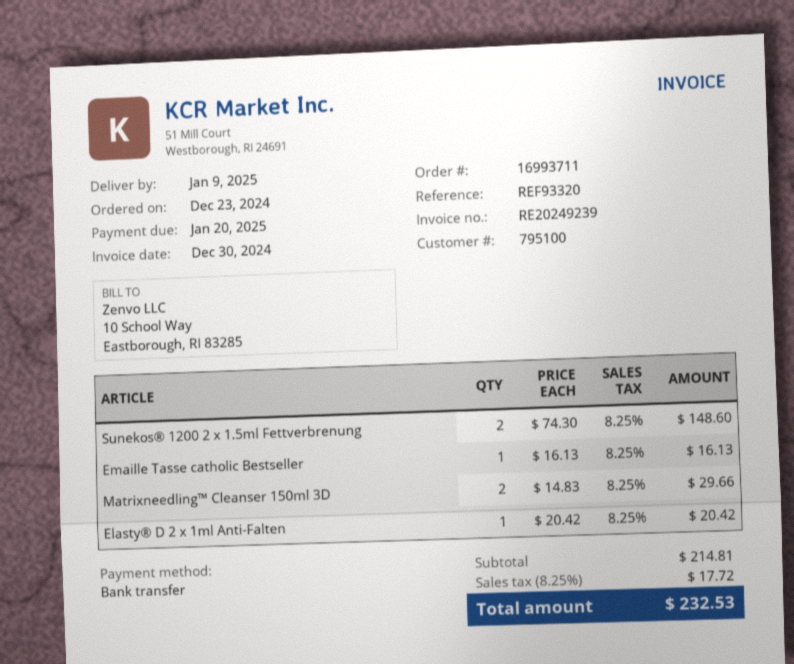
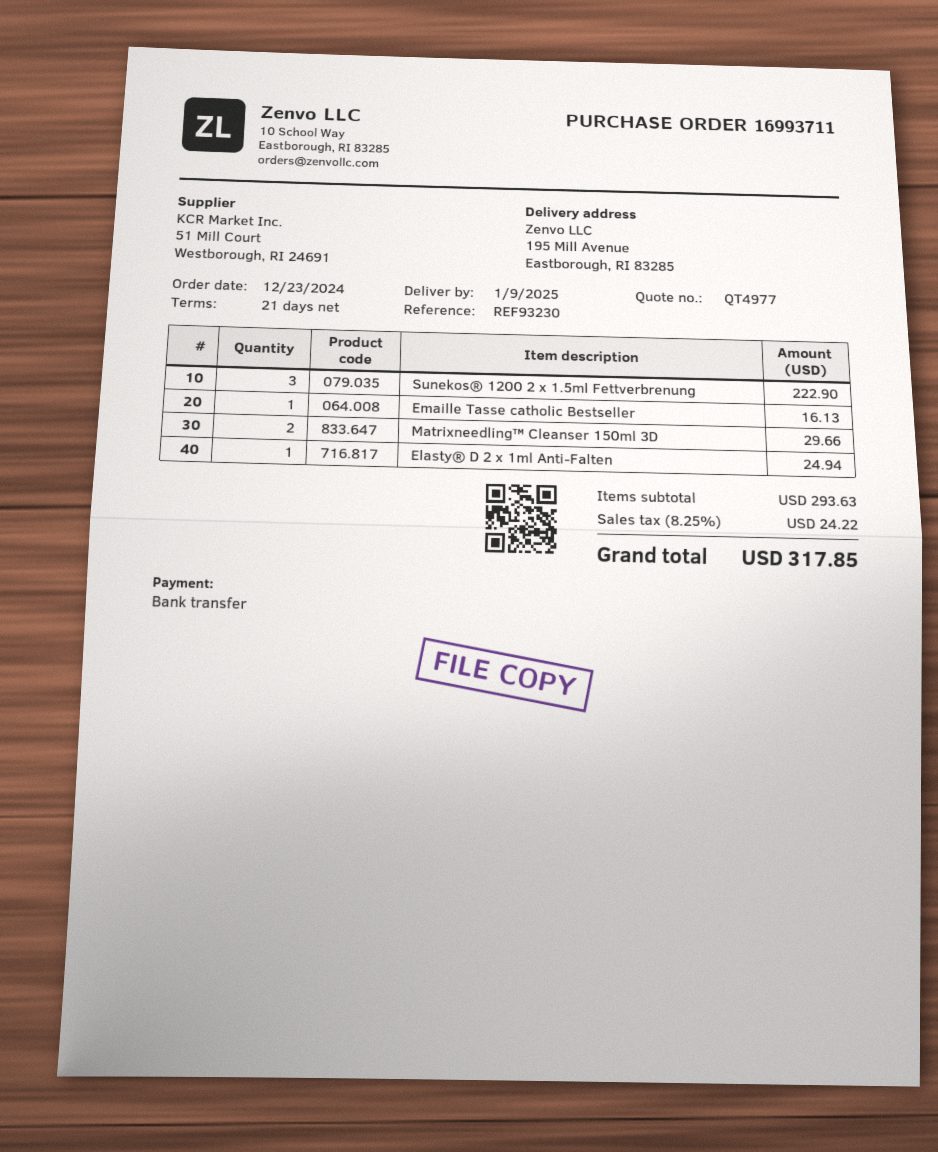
reference: REF93320 -> REF93230
Sunekos® 1200 2 x 1.5ml Fettverbrenung: 2 for 148.60 -> 3 for 222.90
Elasty® D 2 x 1ml Anti-Falten: 1 for 20.42 -> 1 for 24.94
subtotal: 214.81 -> 293.63
tax: 8.25% = 17.72 -> 8.25% = 24.22
total: 232.53 -> 317.85

